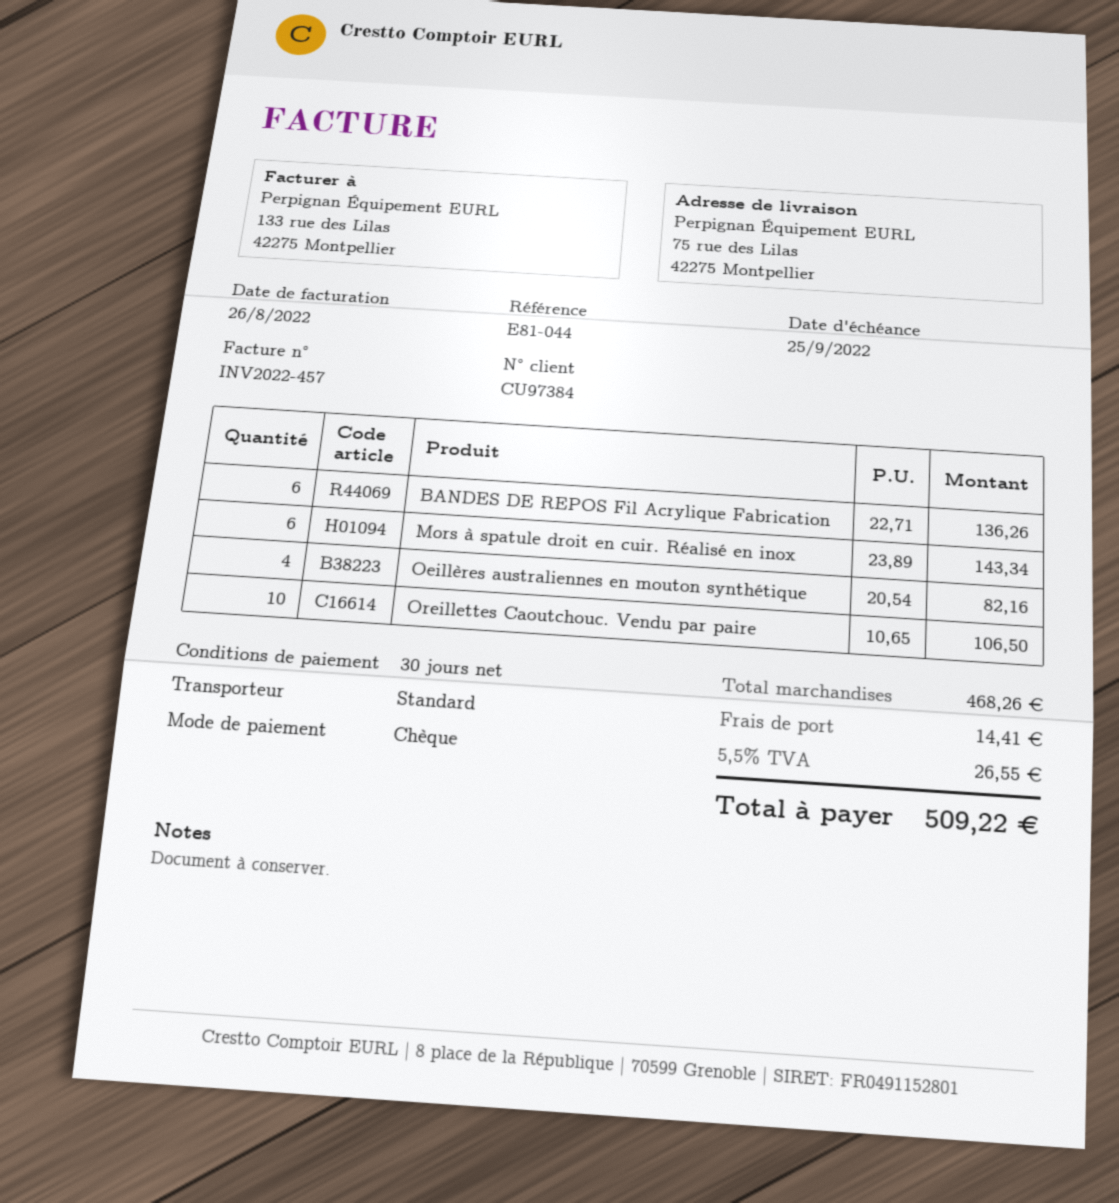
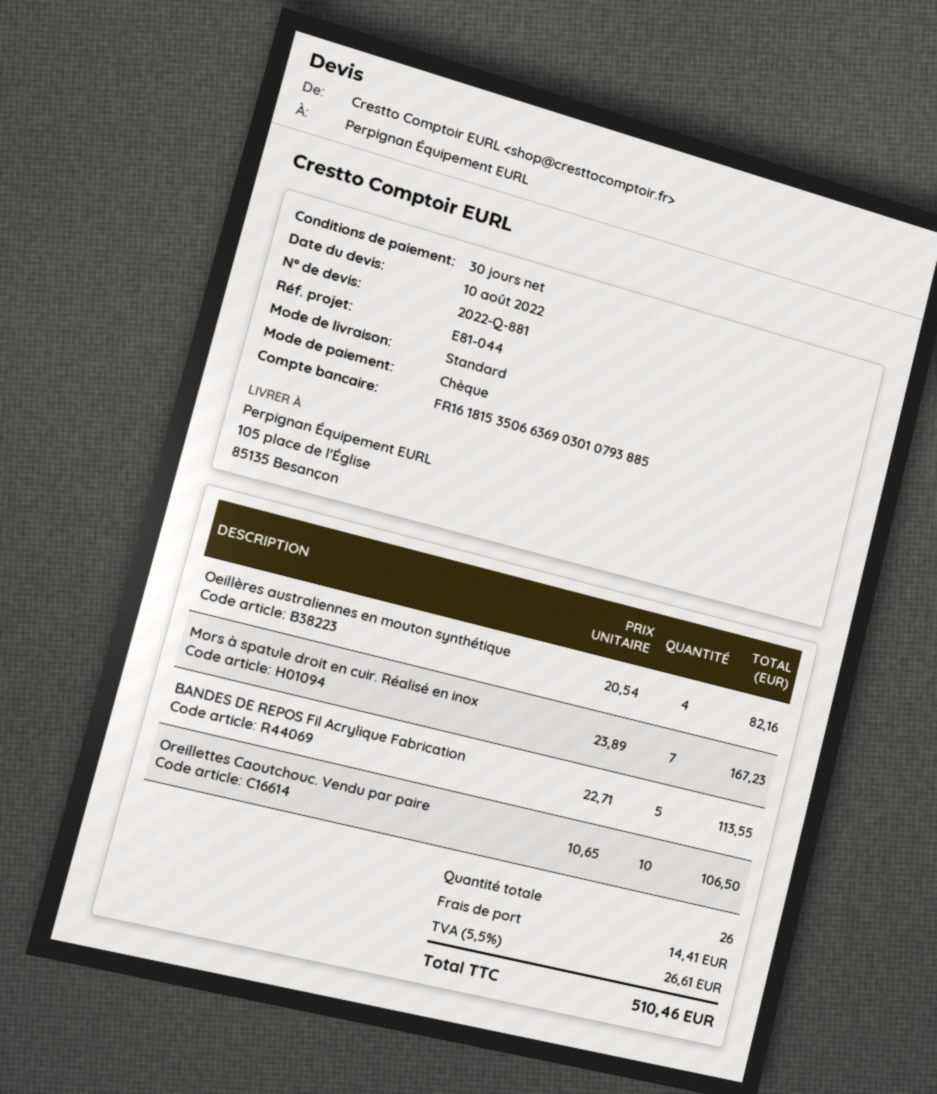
ship to: 75 rue des Lilas, 42275 Montpellier -> 105 place de l'Église, 85135 Besançon
BANDES DE REPOS Fil Acrylique Fabrication: 6 x 22.71 = 136.26 -> 5 x 22.71 = 113.55
Mors à spatule droit en cuir. Réalisé en inox: 6 x 23.89 = 143.34 -> 7 x 23.89 = 167.23
tax: 5.5% = 26.55 -> 5.5% = 26.61
total: 509.22 -> 510.46

